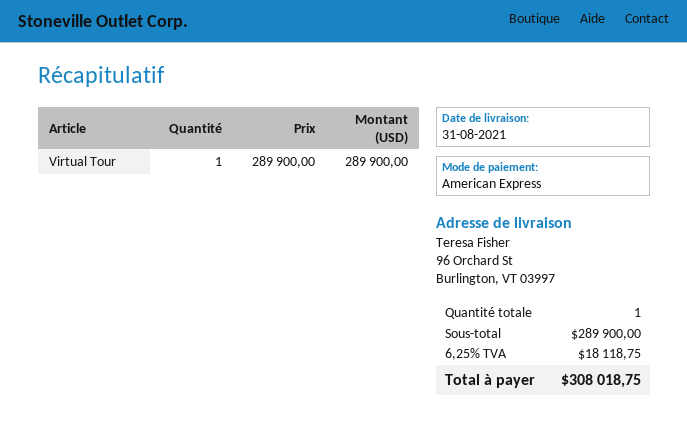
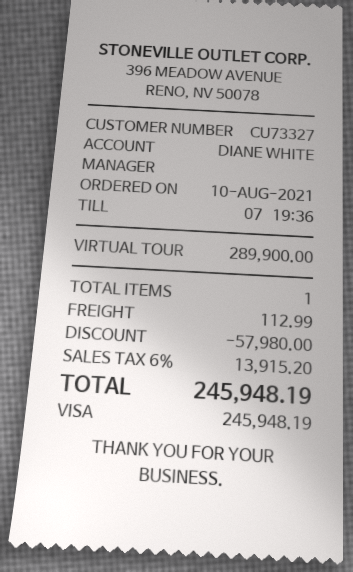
payment method: American Express -> Visa
discount: none -> 57980.00
shipping: none -> 112.99
tax: 6.25% = 18118.75 -> 6% = 13915.20
total: 308018.75 -> 245948.19

